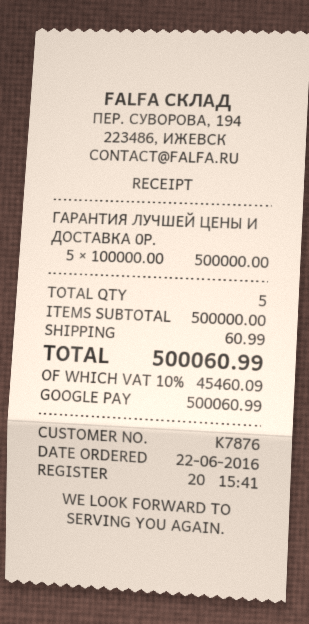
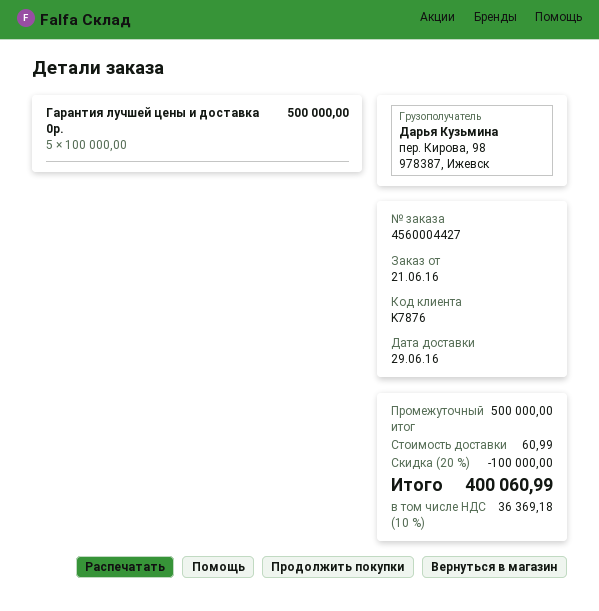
order date: 2016-06-22 -> 2016-06-21
discount: none -> 20% = 100000.00
tax: 10% = 45460.09 -> 10% = 36369.18
total: 500060.99 -> 400060.99

